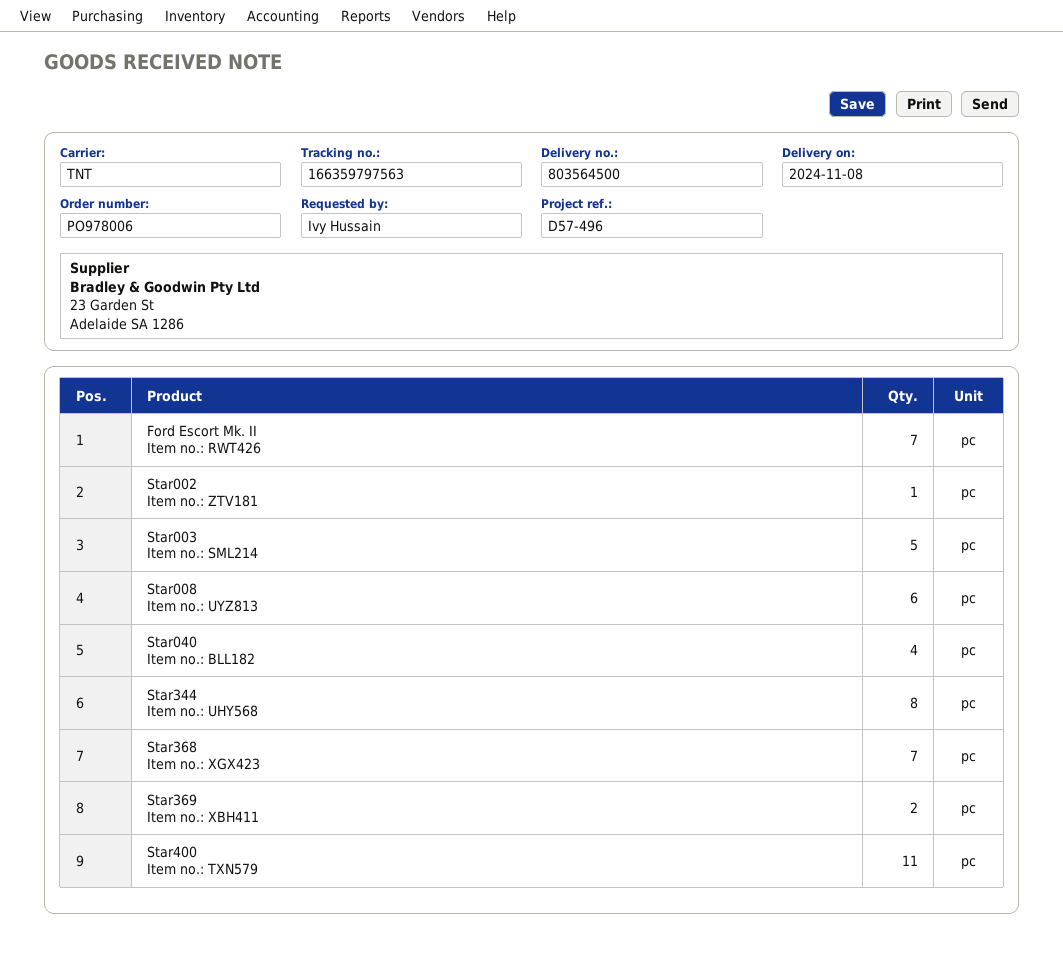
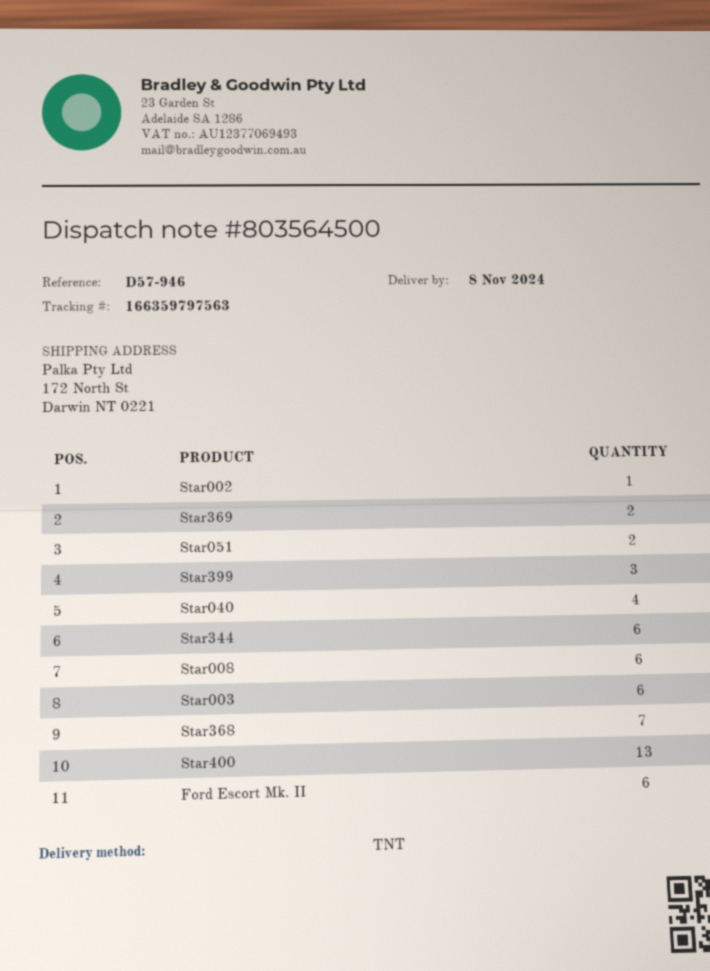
reference: D57-496 -> D57-946
Ford Escort Mk. II: 7 -> 6
Star003: 5 -> 6
Star344: 8 -> 6
Star400: 11 -> 13
Star051: none -> 2
Star399: none -> 3

